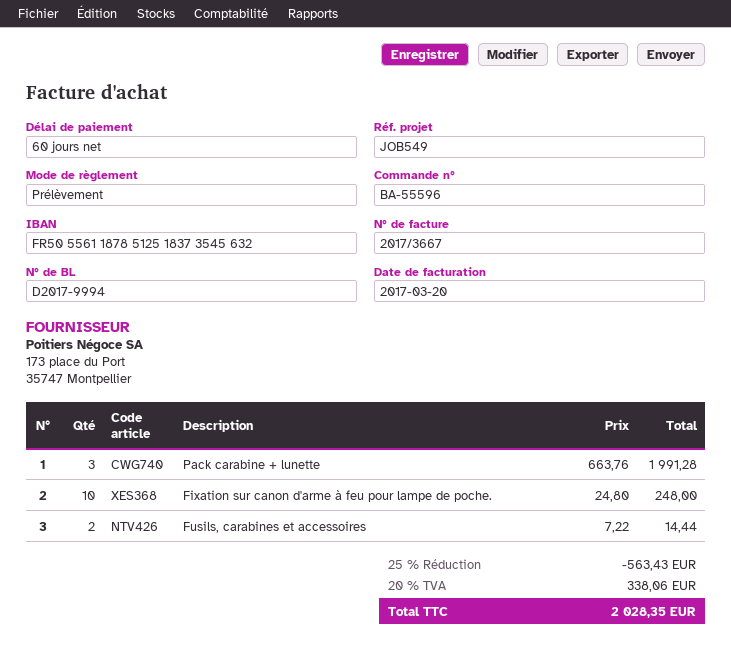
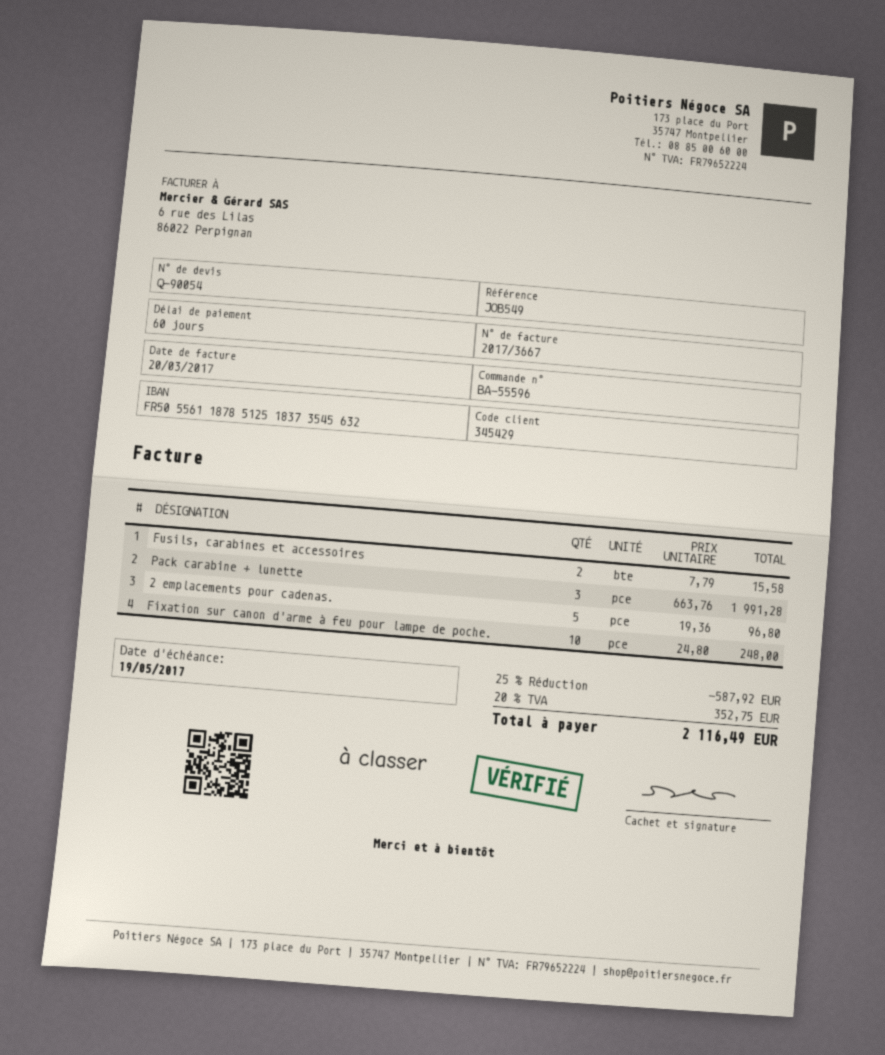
Fusils, carabines et accessoires: 2 x 7.22 = 14.44 -> 2 x 7.79 = 15.58
2 emplacements pour cadenas.: none -> 5 x 19.36 = 96.80
discount: 25% = 563.43 -> 25% = 587.92
tax: 20% = 338.06 -> 20% = 352.75
total: 2028.35 -> 2116.49

